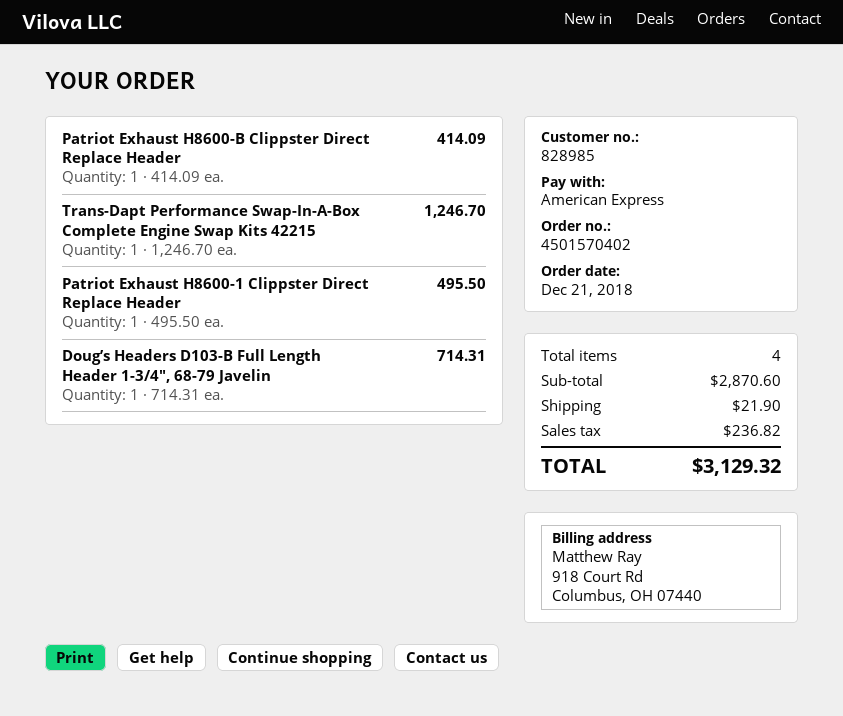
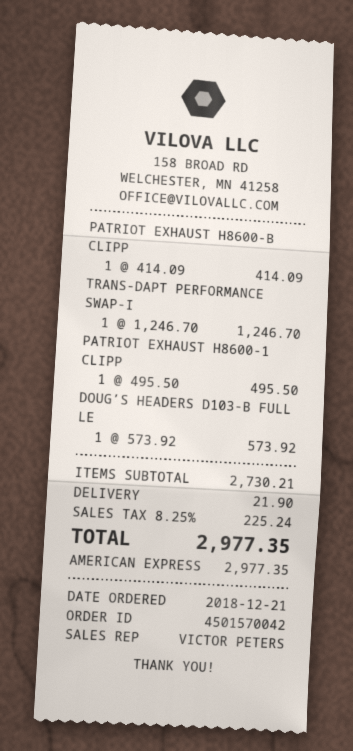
order number: 4501570402 -> 4501570042
Doug’s Headers D103-B Full Length Header 1-3/4″, 68-79 Javelin: 1 x 714.31 = 714.31 -> 1 x 573.92 = 573.92
subtotal: 2870.60 -> 2730.21
tax: 236.82 -> 225.24
total: 3129.32 -> 2977.35

